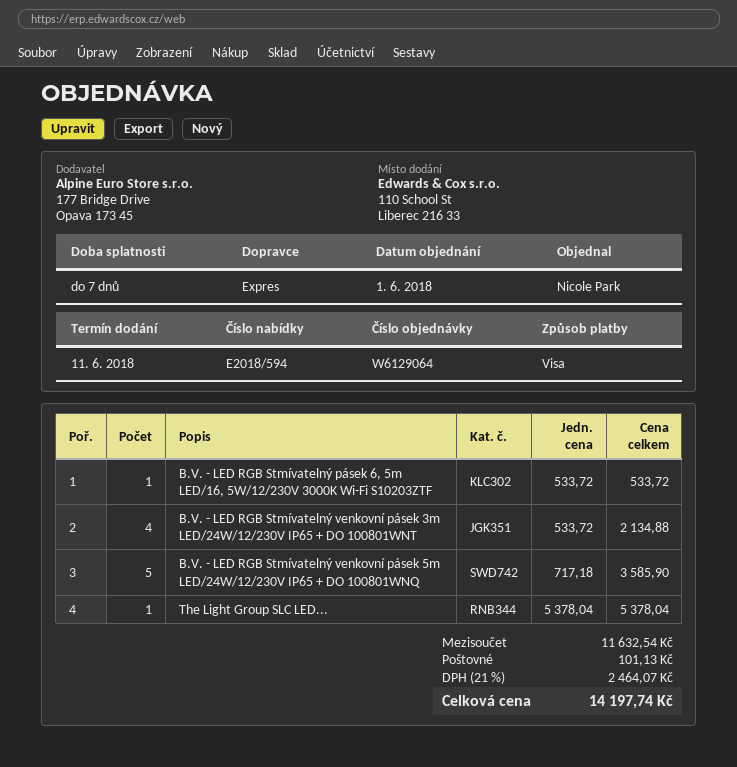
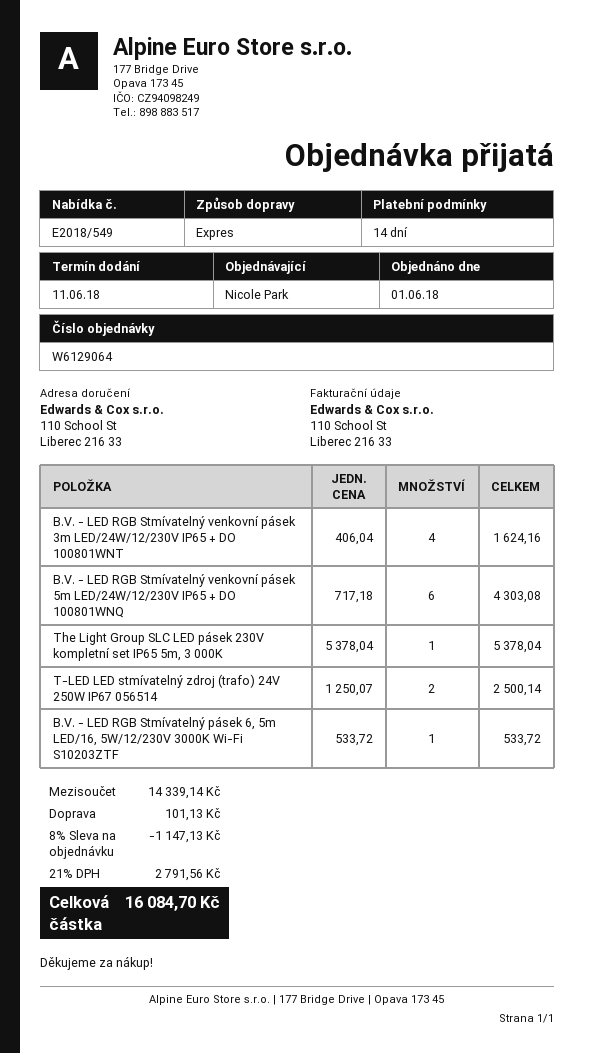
quote number: E2018/594 -> E2018/549
payment terms: 7 days -> 14 days
B.V. - LED RGB Stmívatelný venkovní pásek 3m LED/24W/12/230V IP65 + DO 100801WNT: 4 x 533.72 = 2134.88 -> 4 x 406.04 = 1624.16
B.V. - LED RGB Stmívatelný venkovní pásek 5m LED/24W/12/230V IP65 + DO 100801WNQ: 5 x 717.18 = 3585.90 -> 6 x 717.18 = 4303.08
T-LED LED stmívatelný zdroj (trafo) 24V 250W IP67 056514: none -> 2 x 1250.07 = 2500.14
subtotal: 11632.54 -> 14339.14
discount: none -> 8% = 1147.13
tax: 21% = 2464.07 -> 21% = 2791.56
total: 14197.74 -> 16084.70

